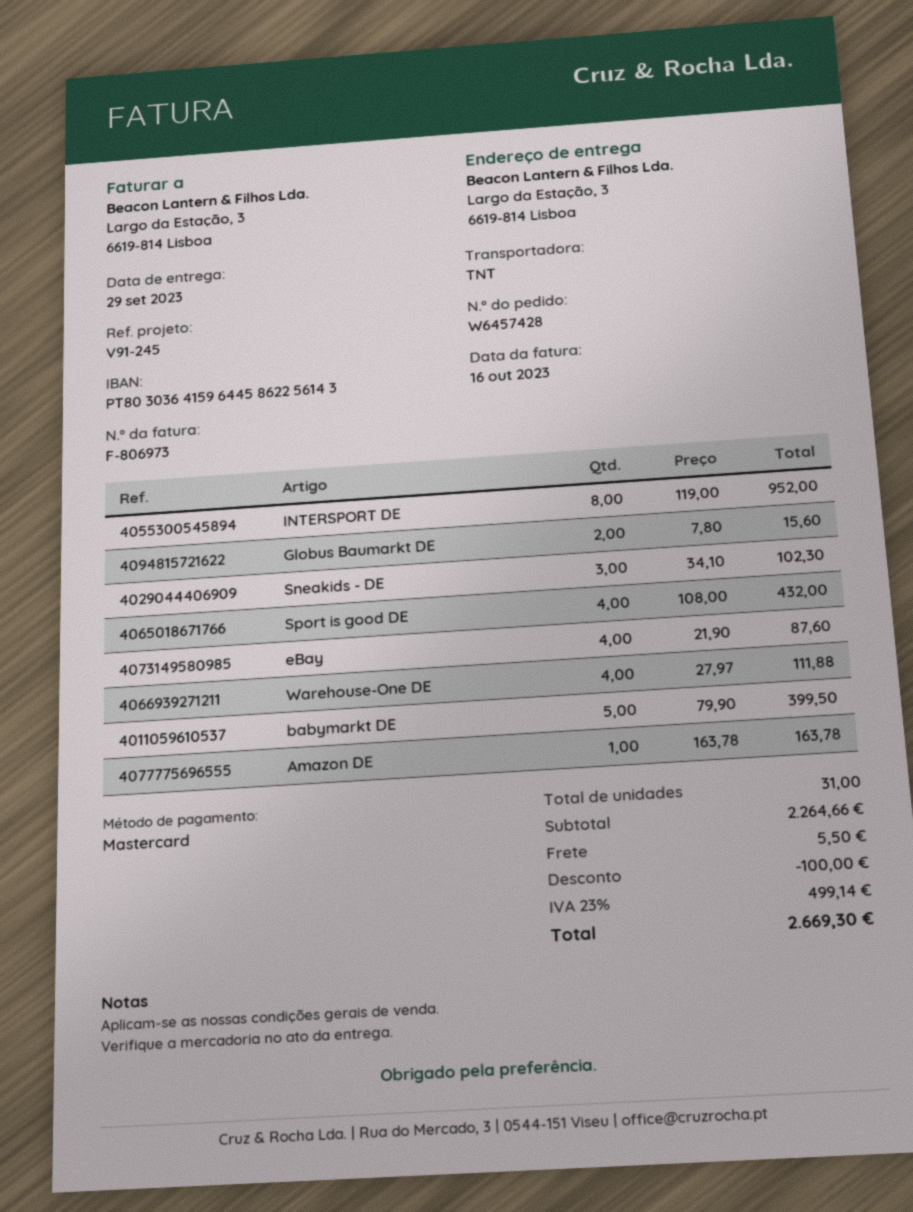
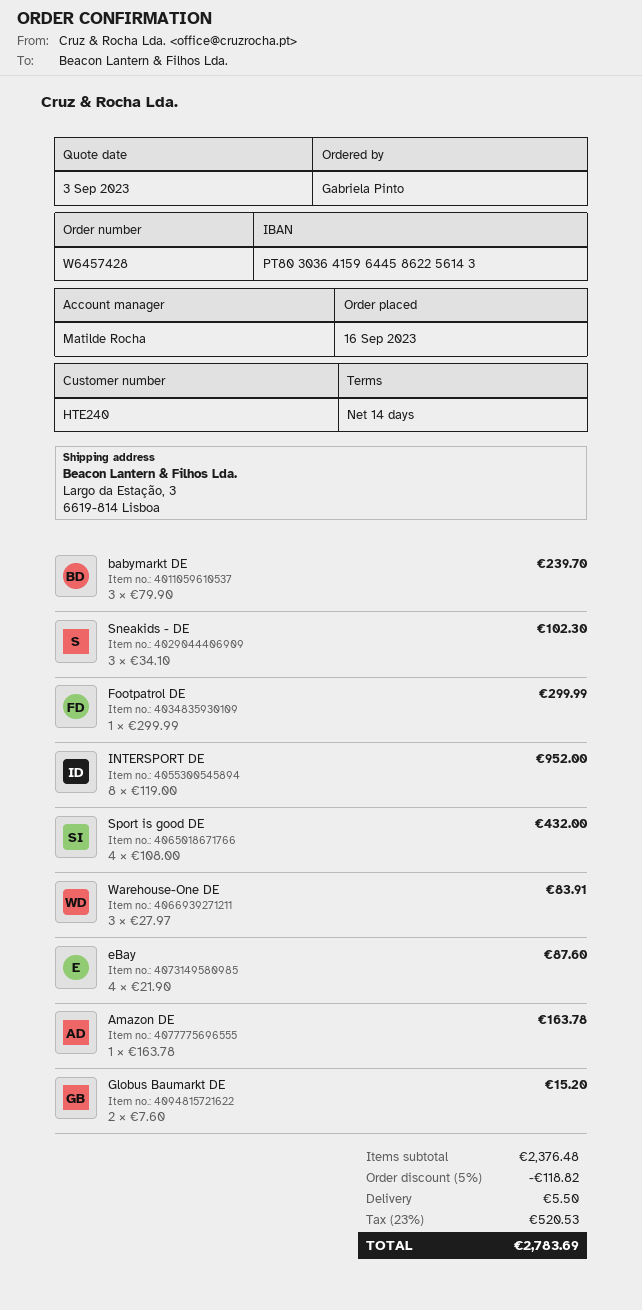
Globus Baumarkt DE: 2 x 7.80 = 15.60 -> 2 x 7.60 = 15.20
Warehouse-One DE: 4 x 27.97 = 111.88 -> 3 x 27.97 = 83.91
babymarkt DE: 5 x 79.90 = 399.50 -> 3 x 79.90 = 239.70
Footpatrol DE: none -> 1 x 299.99 = 299.99
subtotal: 2264.66 -> 2376.48
discount: 100.00 -> 118.82
tax: 23% = 499.14 -> 23% = 520.53
total: 2669.30 -> 2783.69

